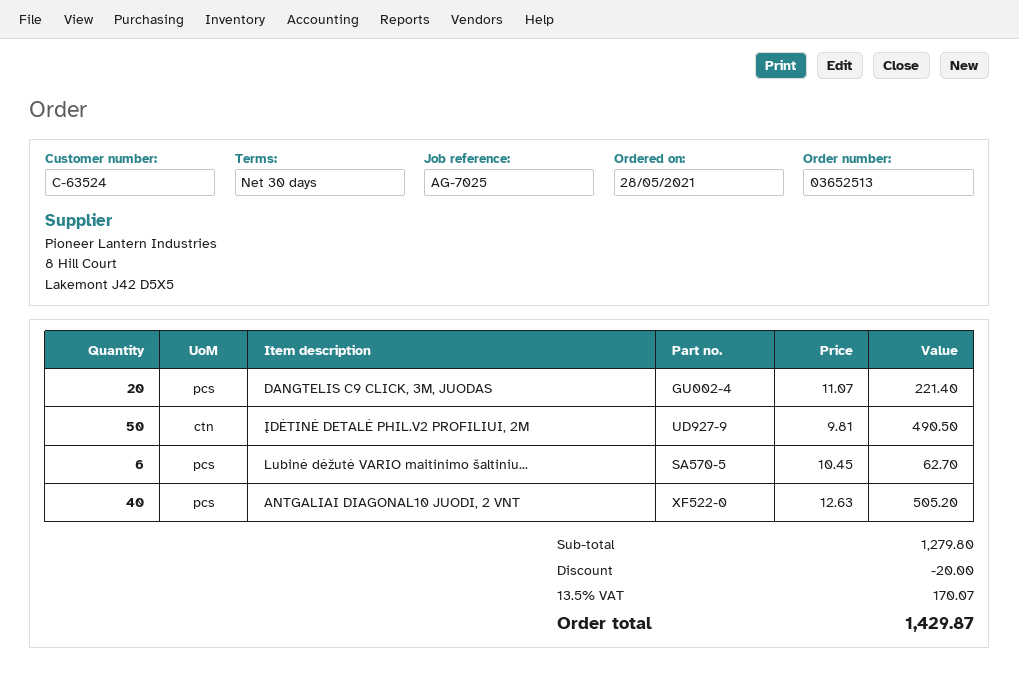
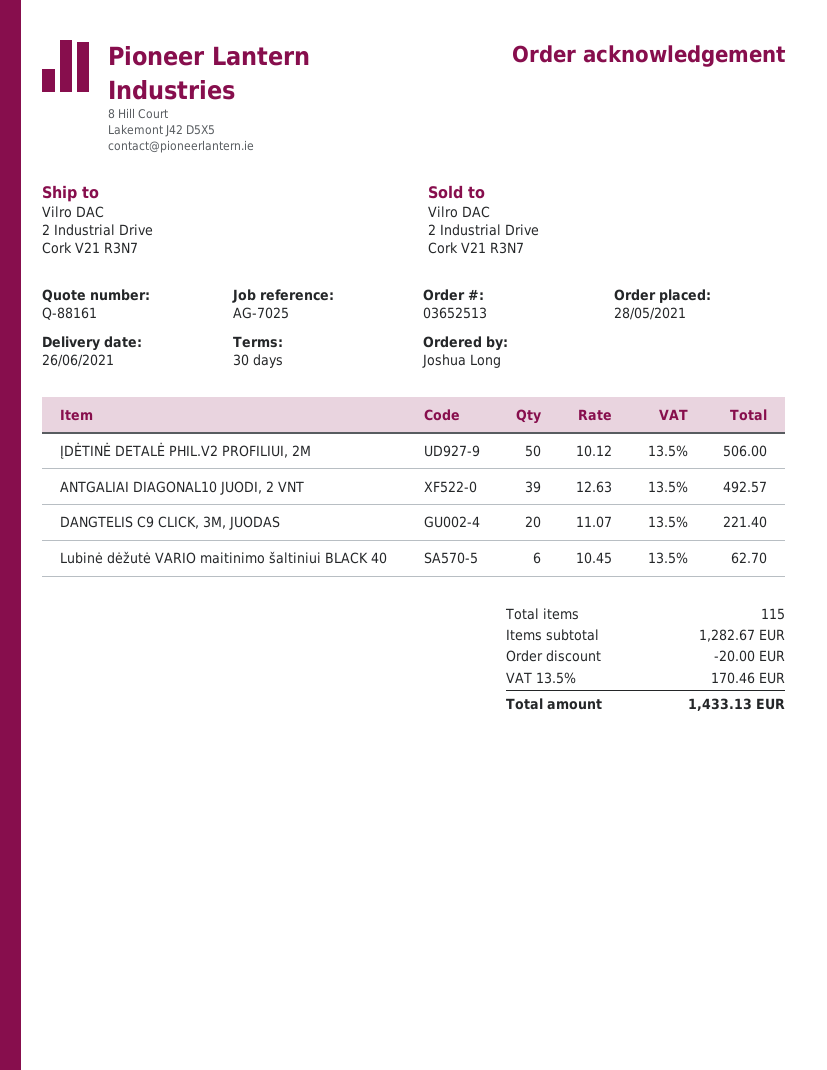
ĮDĖTINĖ DETALĖ PHIL.V2 PROFILIUI, 2M: 50 x 9.81 = 490.50 -> 50 x 10.12 = 506.00
ANTGALIAI DIAGONAL10 JUODI, 2 VNT: 40 x 12.63 = 505.20 -> 39 x 12.63 = 492.57
subtotal: 1279.80 -> 1282.67
tax: 13.5% = 170.07 -> 13.5% = 170.46
total: 1429.87 -> 1433.13

